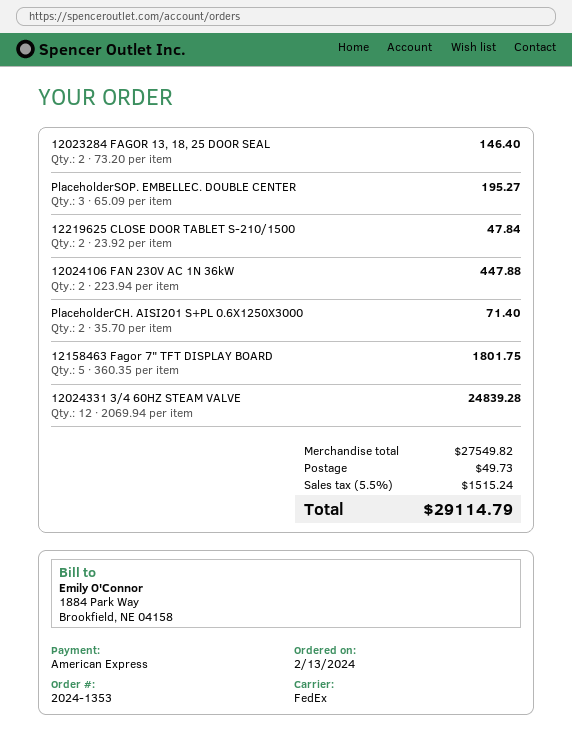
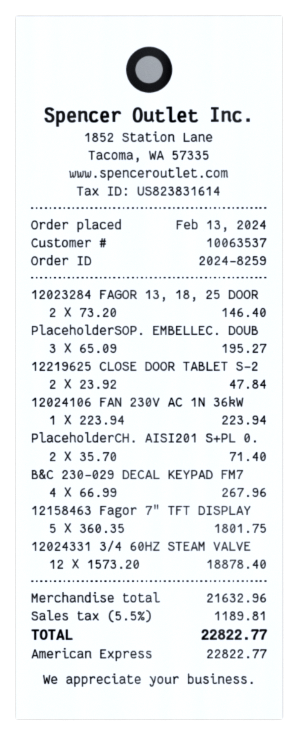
order number: 2024-1353 -> 2024-8259
12024106 FAN 230V AC 1N 36kW: 2 x 223.94 = 447.88 -> 1 x 223.94 = 223.94
12024331 3/4 60HZ STEAM VALVE: 12 x 2069.94 = 24839.28 -> 12 x 1573.20 = 18878.40
B&C 230-029 DECAL KEYPAD FM7: none -> 4 x 66.99 = 267.96
subtotal: 27549.82 -> 21632.96
shipping: 49.73 -> none
tax: 5.5% = 1515.24 -> 5.5% = 1189.81
total: 29114.79 -> 22822.77

